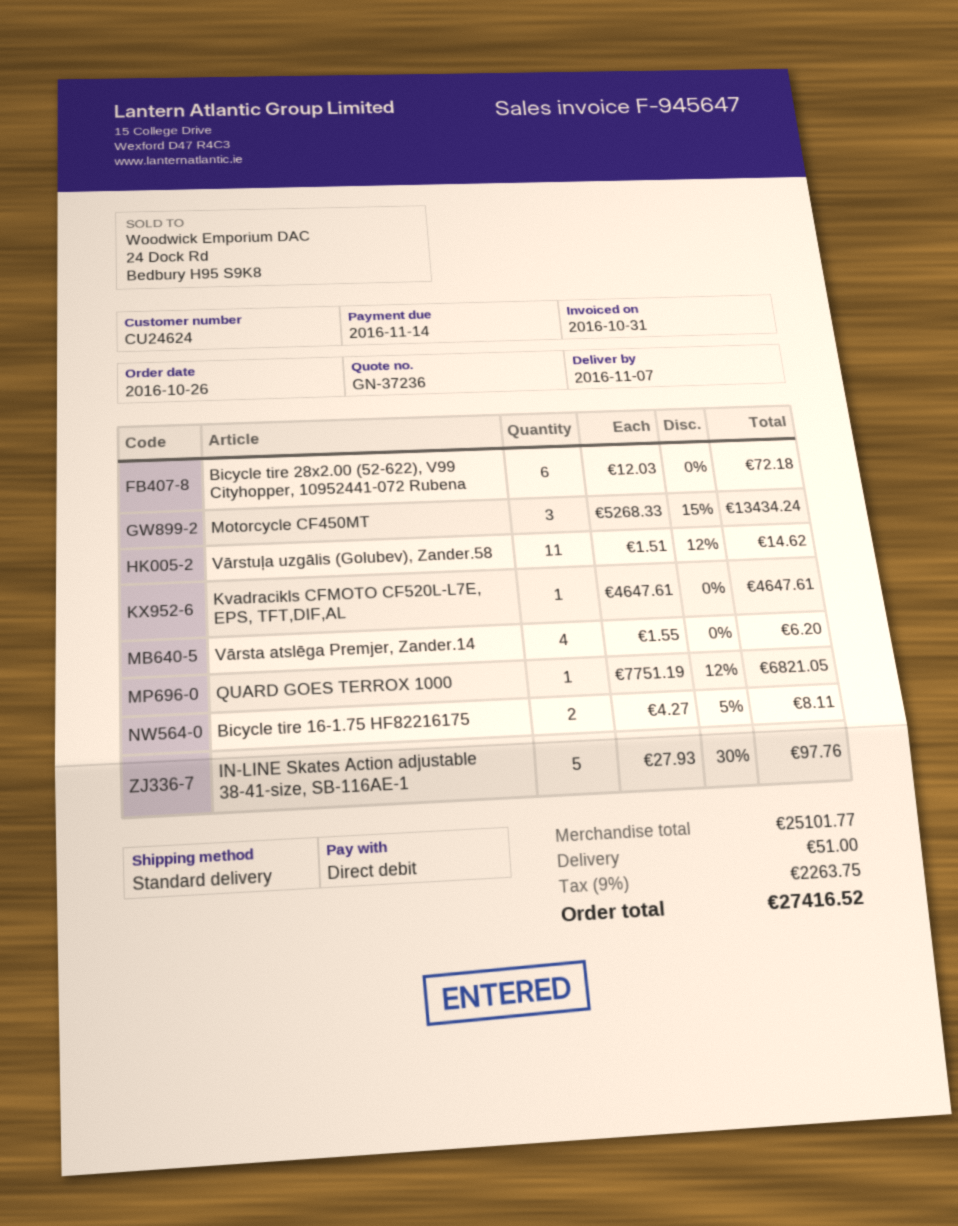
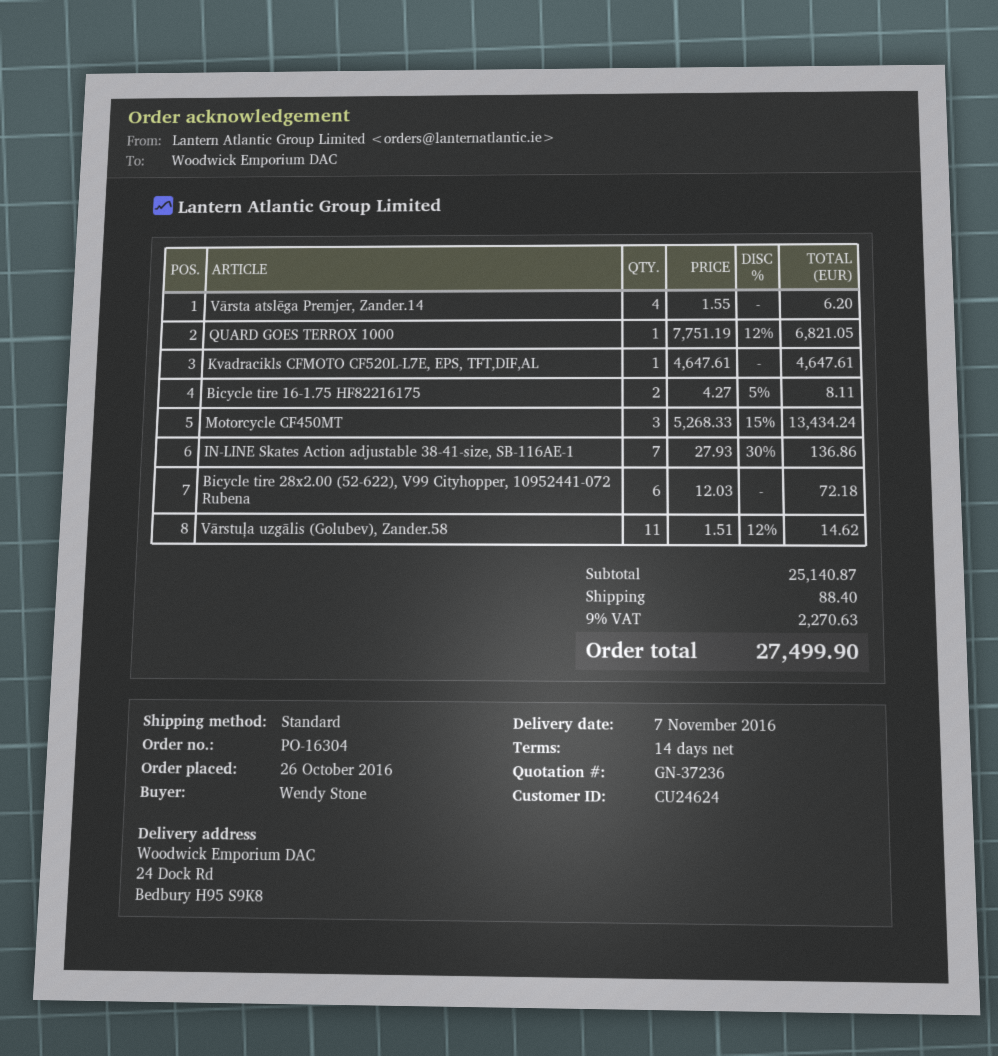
IN-LINE Skates Action adjustable 38-41-size, SB-116AE-1: 5 x 27.93 - 30% = 97.76 -> 7 x 27.93 - 30% = 136.86
subtotal: 25101.77 -> 25140.87
shipping: 51.00 -> 88.40
tax: 9% = 2263.75 -> 9% = 2270.63
total: 27416.52 -> 27499.90

